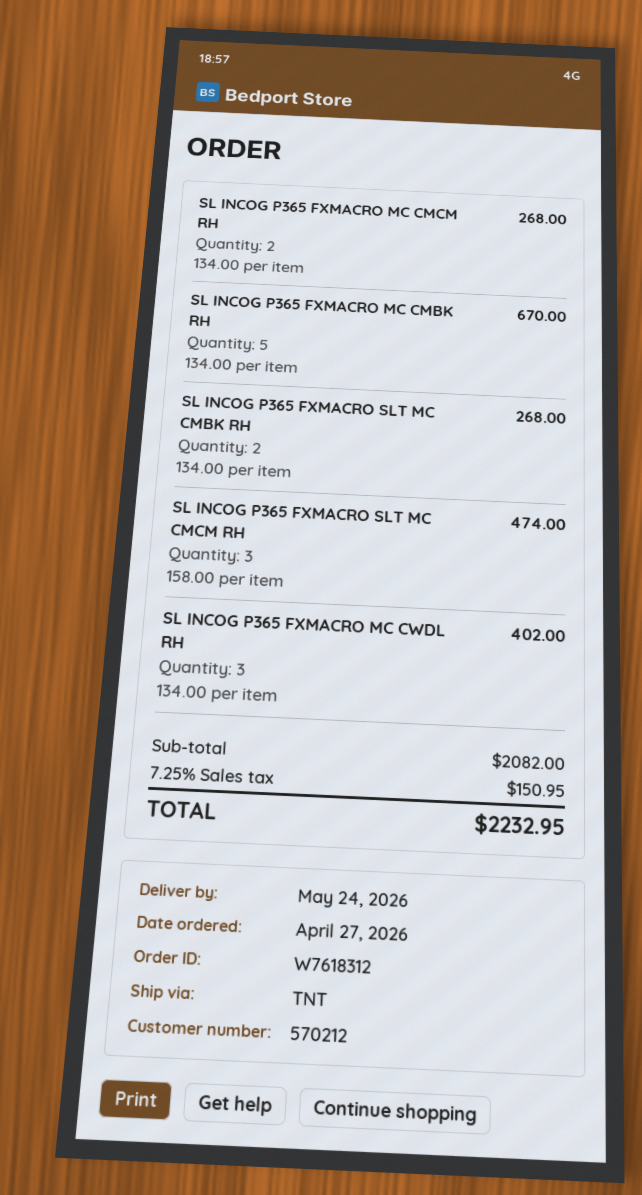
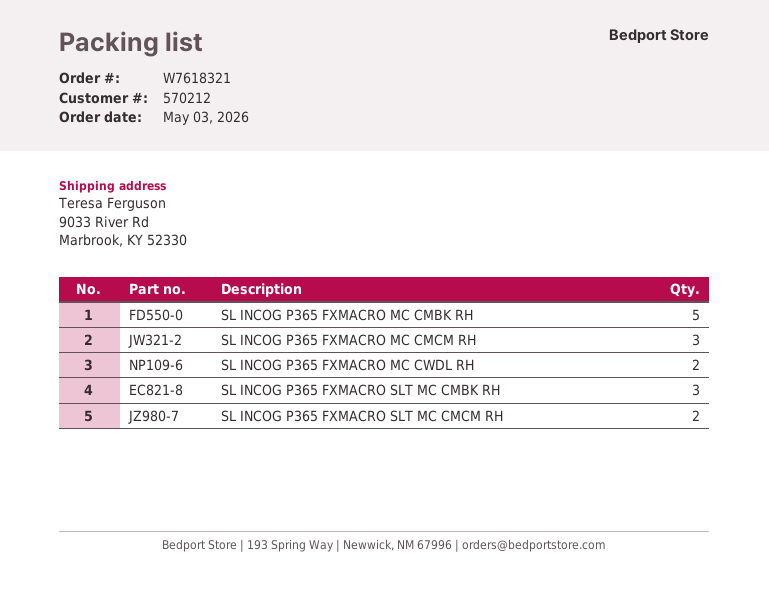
order number: W7618312 -> W7618321
order date: 2026-04-27 -> 2026-05-03
SL INCOG P365 FXMACRO MC CMCM RH: 2 -> 3
SL INCOG P365 FXMACRO SLT MC CMBK RH: 2 -> 3
SL INCOG P365 FXMACRO SLT MC CMCM RH: 3 -> 2
SL INCOG P365 FXMACRO MC CWDL RH: 3 -> 2

